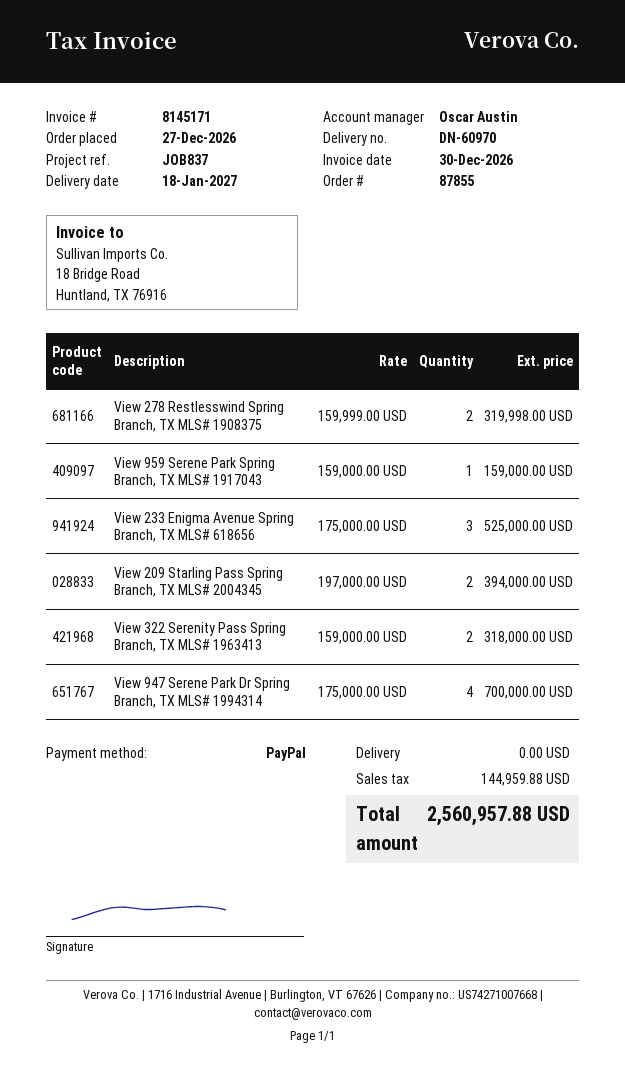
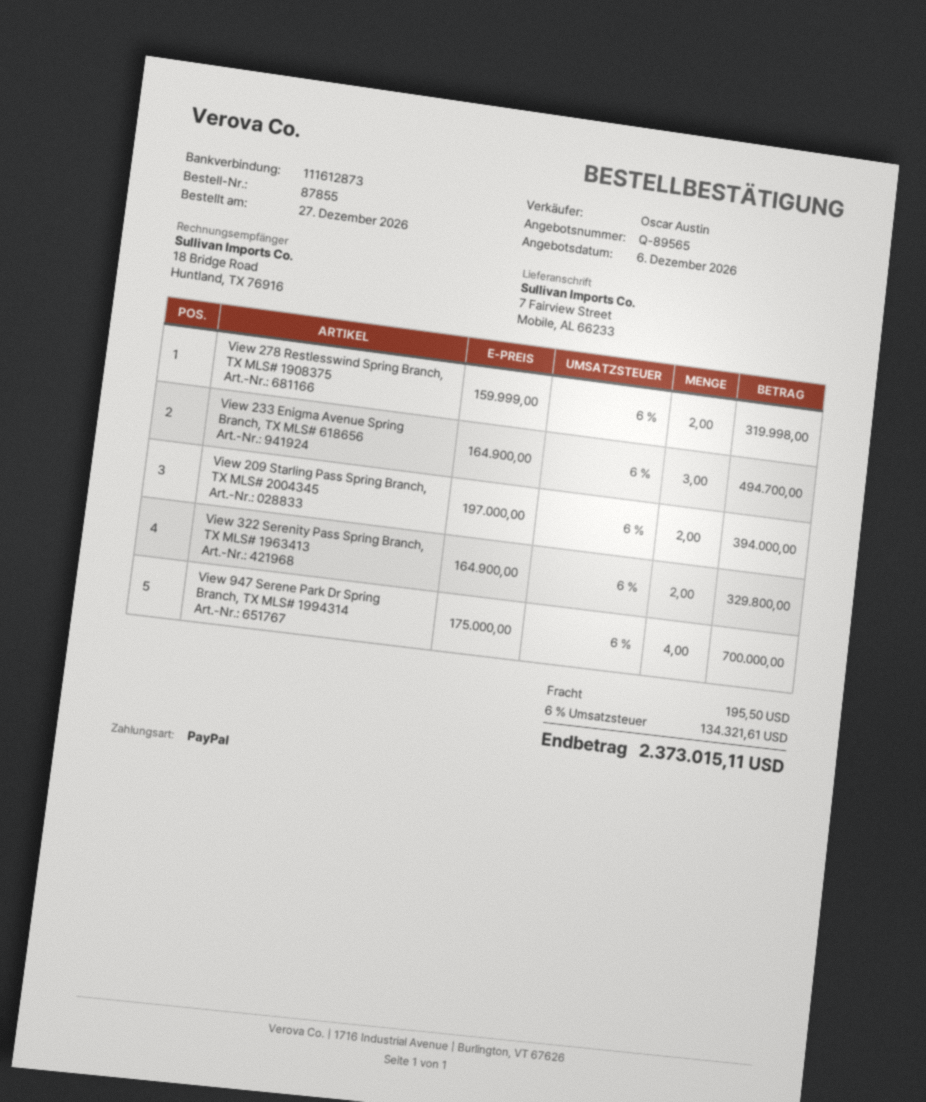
View 959 Serene Park Spring Branch, TX MLS# 1917043: 1 x 159000.00 = 159000.00 -> none
View 233 Enigma Avenue Spring Branch, TX MLS# 618656: 3 x 175000.00 = 525000.00 -> 3 x 164900.00 = 494700.00
View 322 Serenity Pass Spring Branch, TX MLS# 1963413: 2 x 159000.00 = 318000.00 -> 2 x 164900.00 = 329800.00
shipping: 0.00 -> 195.50
tax: 144959.88 -> 134321.61
total: 2560957.88 -> 2373015.11

